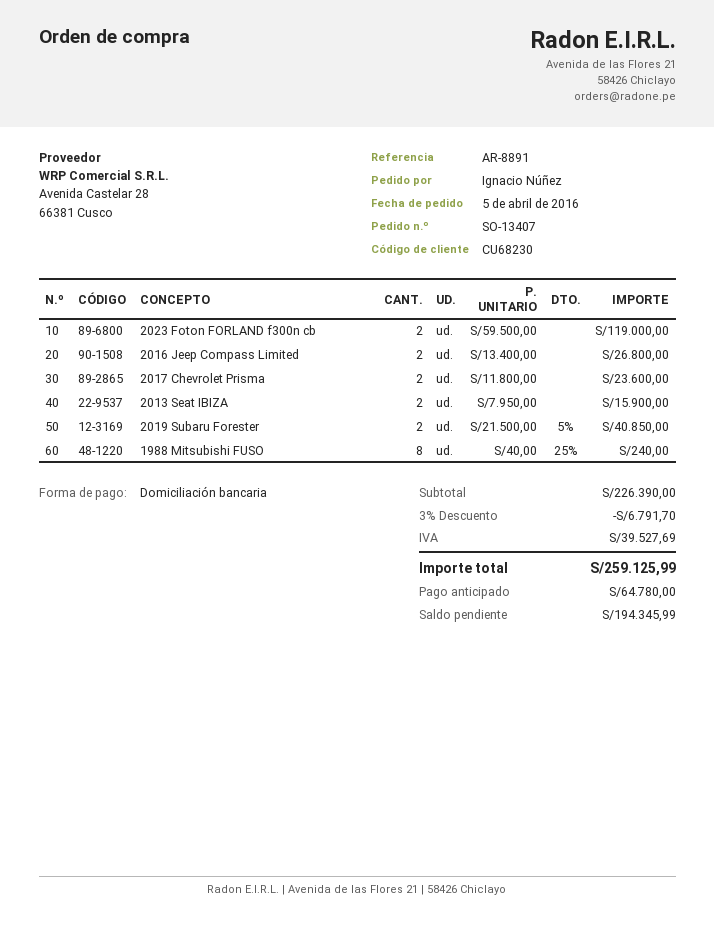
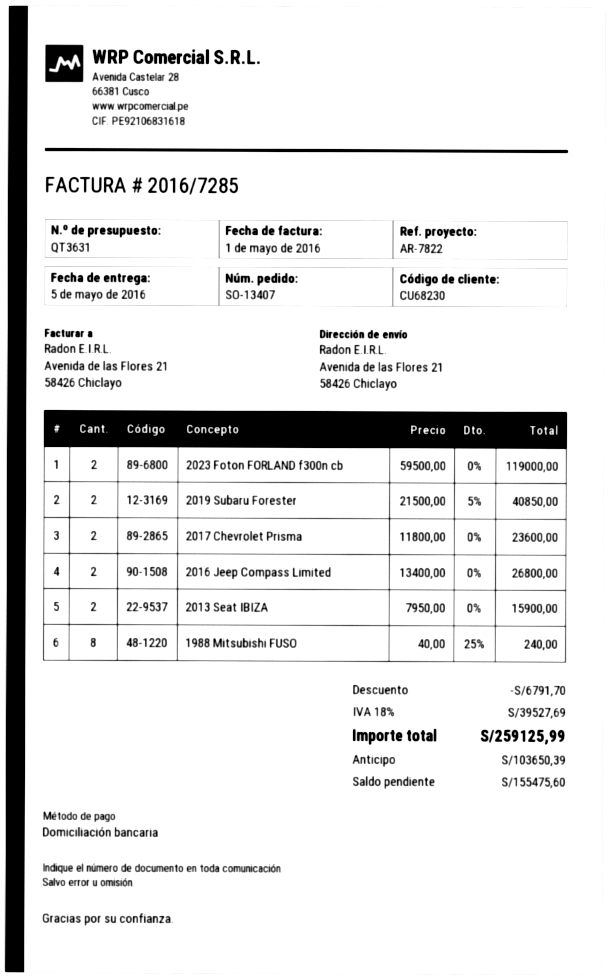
reference: AR-8891 -> AR-7822
deposit: 64780.00 -> 103650.39
balance: 194345.99 -> 155475.60

